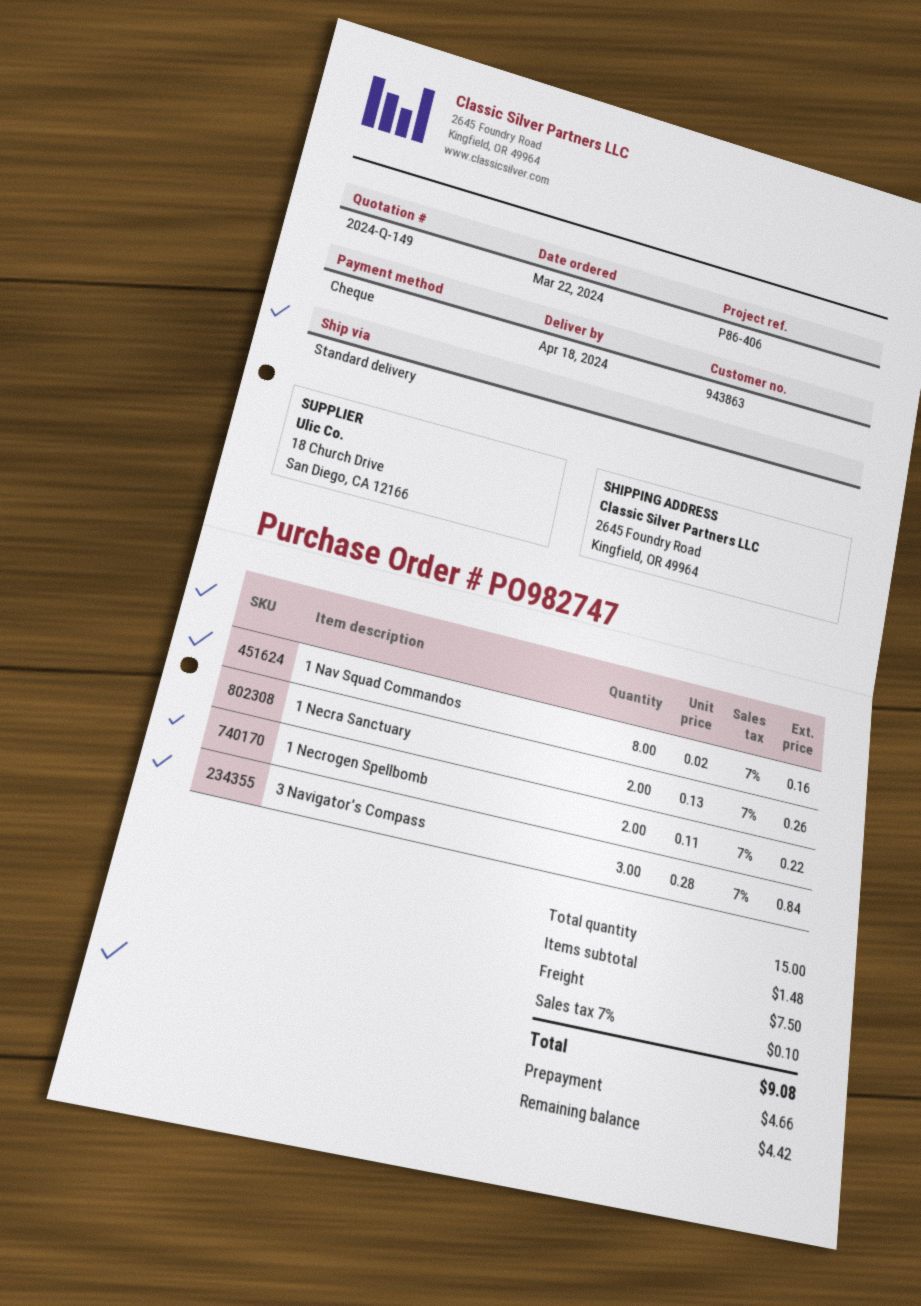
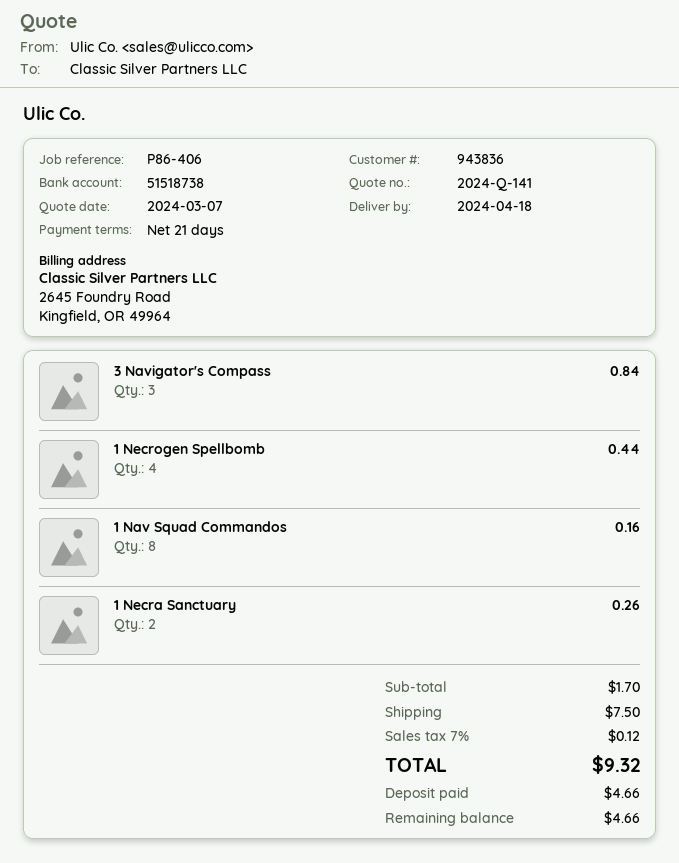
quote number: 2024-Q-149 -> 2024-Q-141
customer number: 943863 -> 943836
1 Necrogen Spellbomb: 2 for 0.22 -> 4 for 0.44
subtotal: 1.48 -> 1.70
tax: 7% = 0.10 -> 7% = 0.12
total: 9.08 -> 9.32
balance: 4.42 -> 4.66

